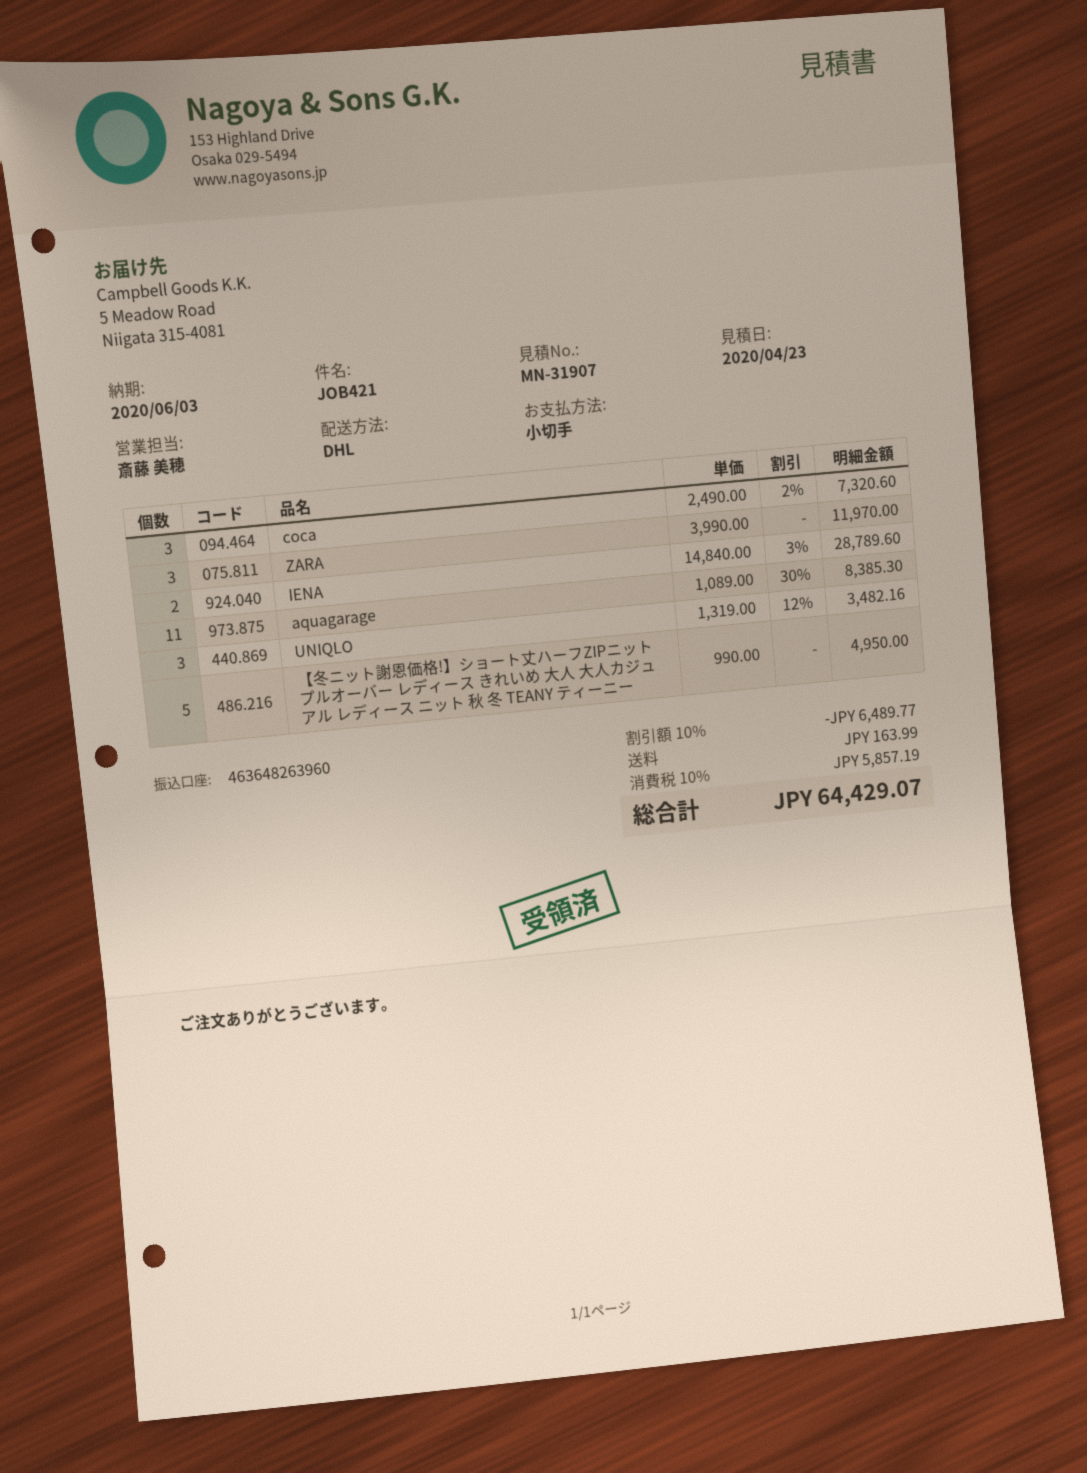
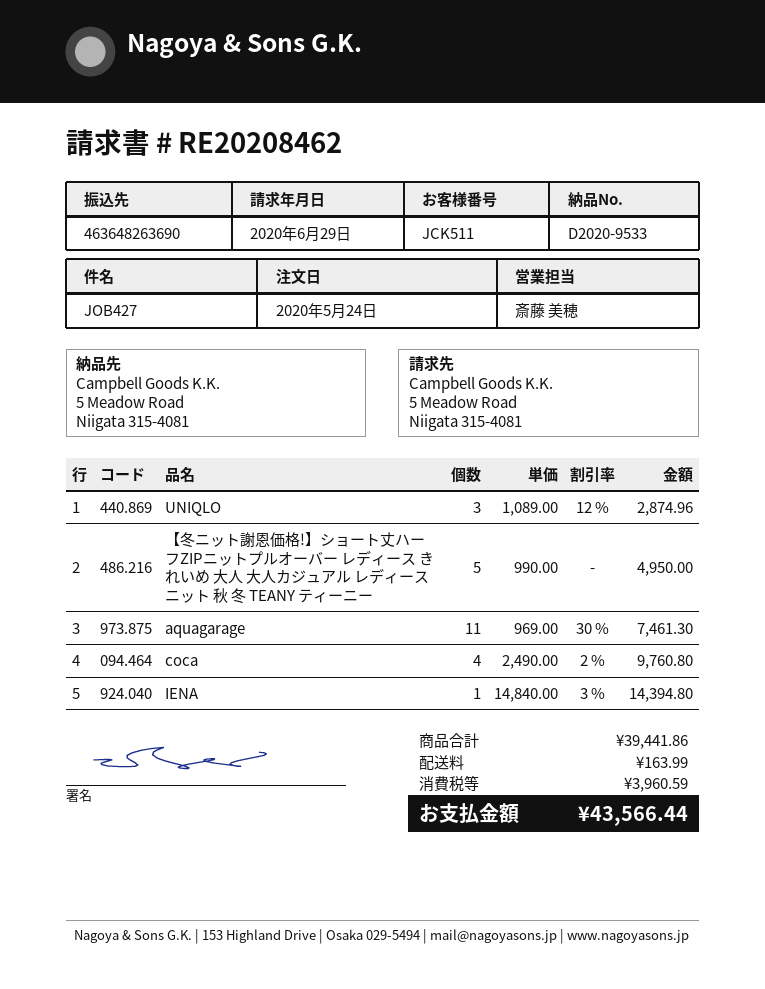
reference: JOB421 -> JOB427
bank account: 463648263960 -> 463648263690
coca: 3 x 2490.00 - 2% = 7320.60 -> 4 x 2490.00 - 2% = 9760.80
ZARA: 3 x 3990.00 = 11970.00 -> none
IENA: 2 x 14840.00 - 3% = 28789.60 -> 1 x 14840.00 - 3% = 14394.80
aquagarage: 11 x 1089.00 - 30% = 8385.30 -> 11 x 969.00 - 30% = 7461.30
UNIQLO: 3 x 1319.00 - 12% = 3482.16 -> 3 x 1089.00 - 12% = 2874.96
discount: 10% = 6489.77 -> none
tax: 5857.19 -> 3960.59
total: 64429.07 -> 43566.44

